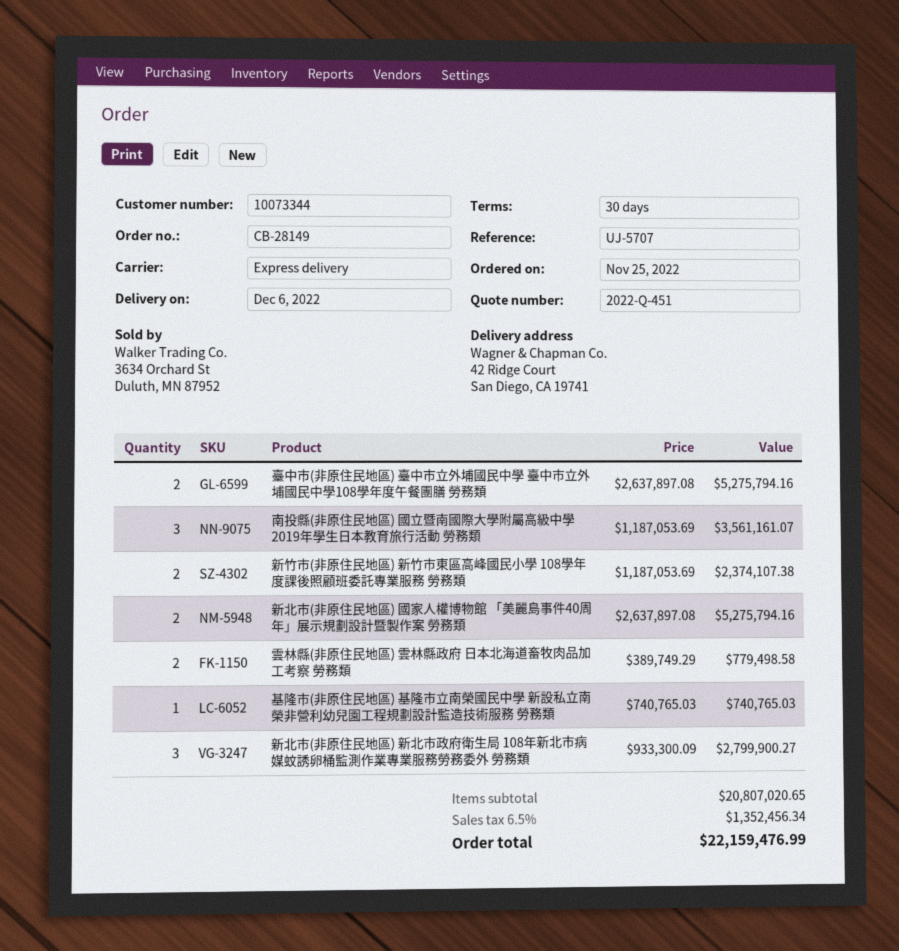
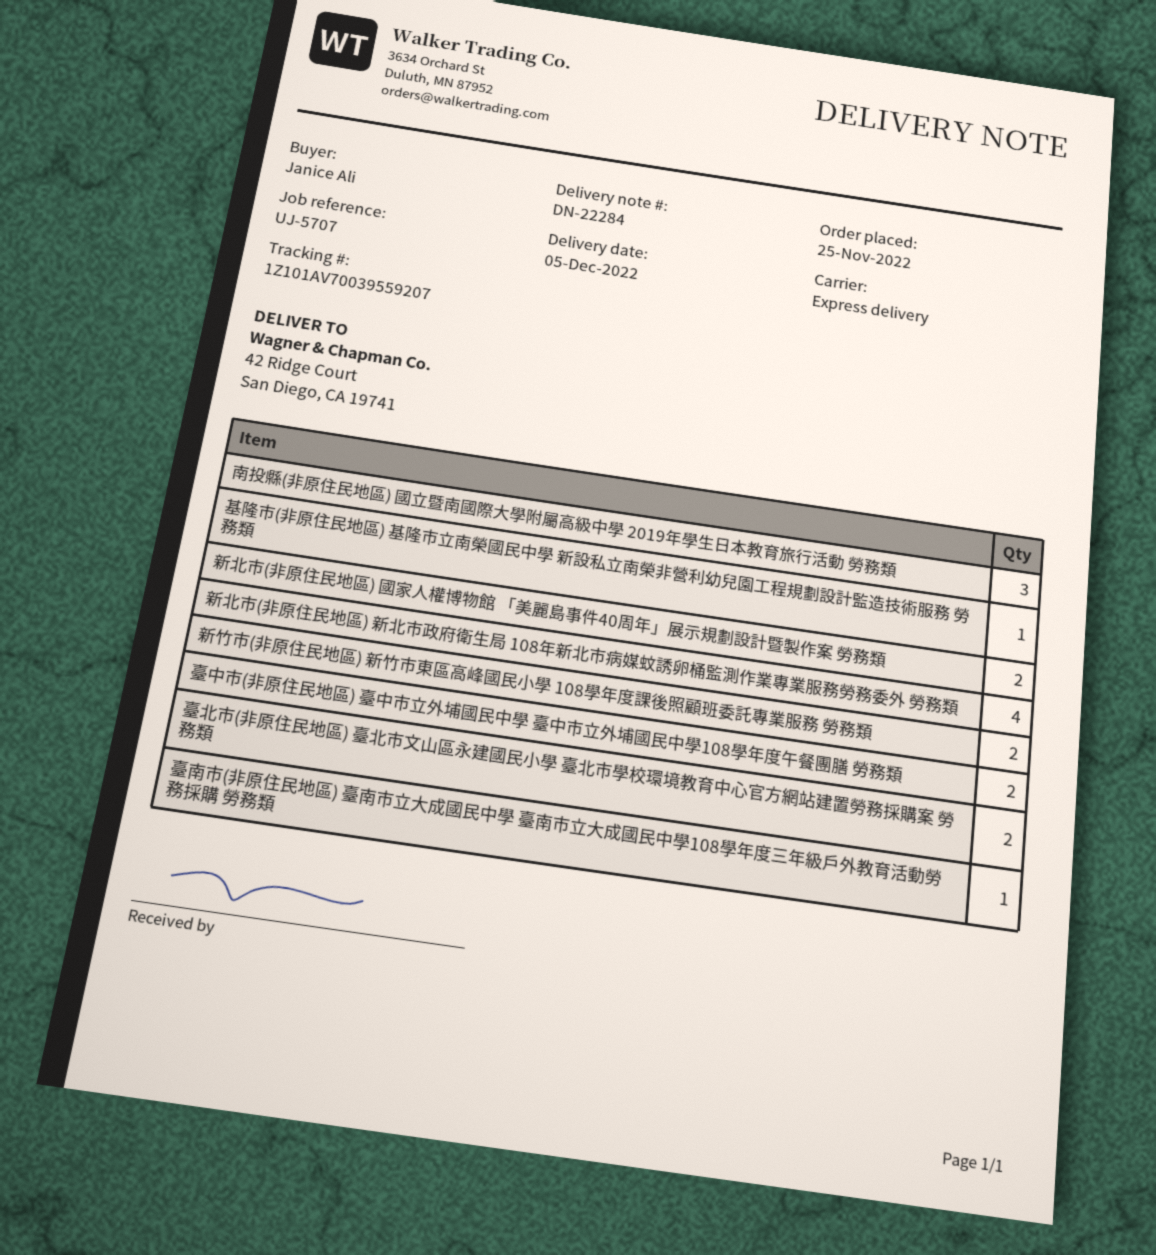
delivery date: 2022-12-06 -> 2022-12-05
雲林縣(非原住民地區) 雲林縣政府 日本北海道畜牧肉品加工考察 勞務類: 2 -> none
新北市(非原住民地區) 新北市政府衛生局 108年新北市病媒蚊誘卵桶監測作業專業服務勞務委外 勞務類: 3 -> 4
臺北市(非原住民地區) 臺北市文山區永建國民小學 臺北市學校環境教育中心官方網站建置勞務採購案 勞務類: none -> 2
臺南市(非原住民地區) 臺南市立大成國民中學 臺南市立大成國民中學108學年度三年級戶外教育活動勞務採購 勞務類: none -> 1

